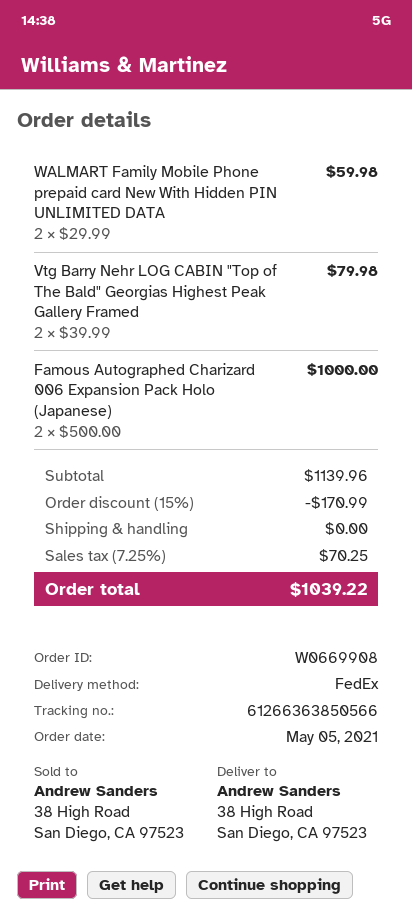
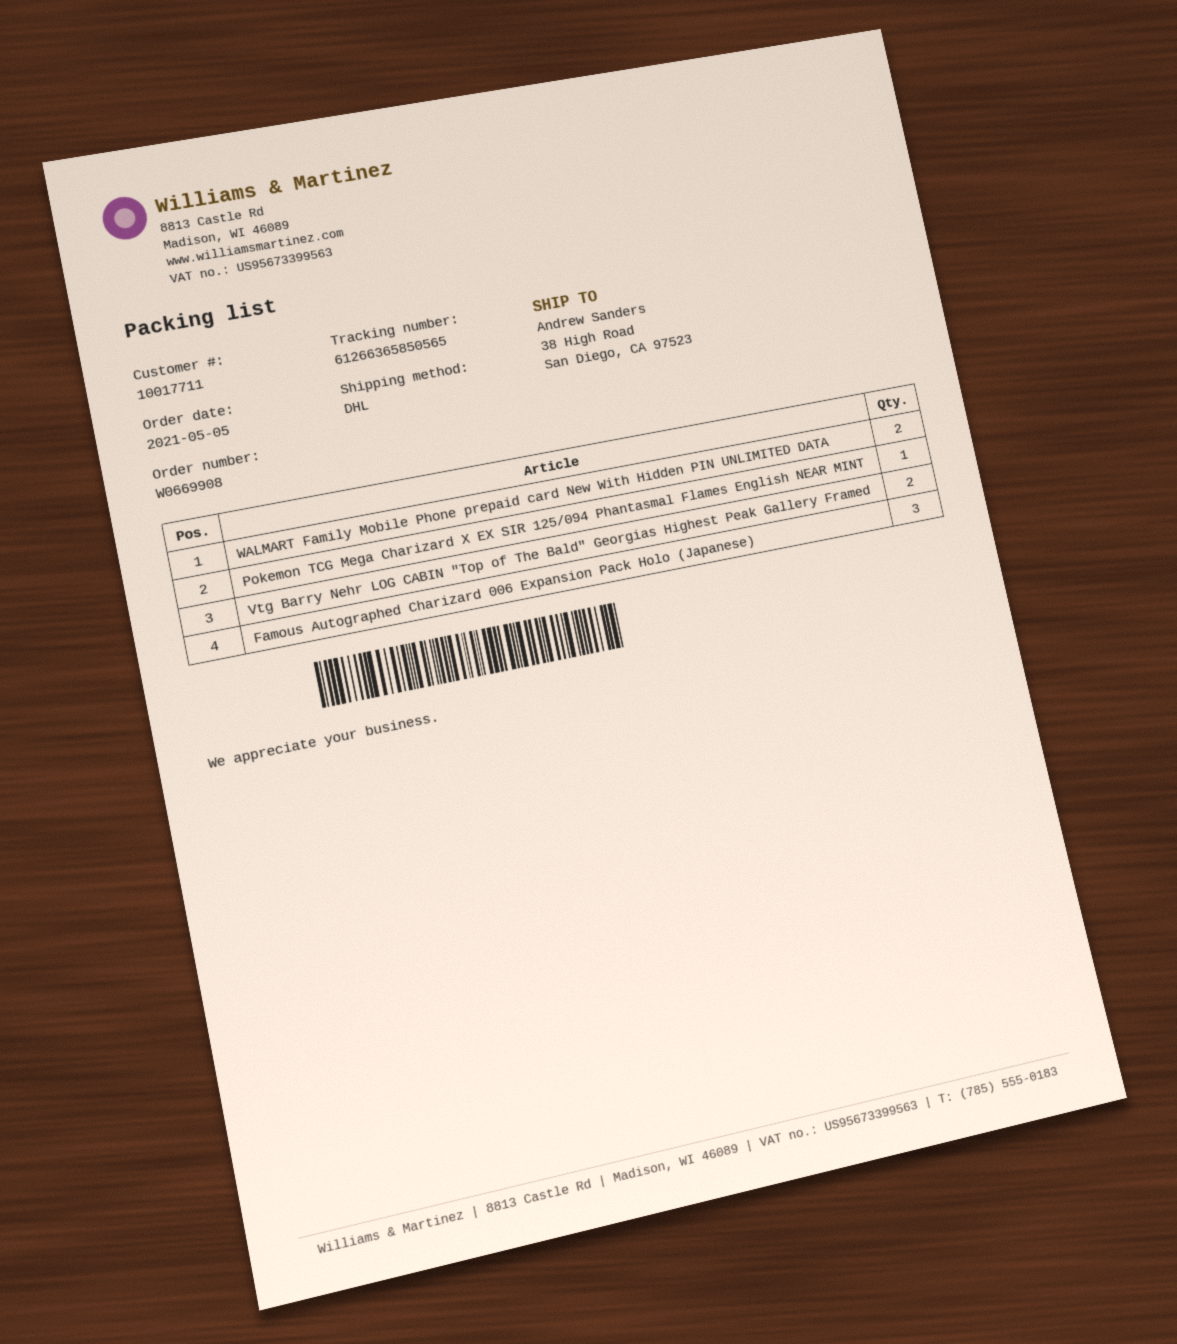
shipping method: FedEx -> DHL
tracking number: 61266363850566 -> 61266365850565
Famous Autographed Charizard 006 Expansion Pack Holo (Japanese): 2 -> 3
Pokemon TCG Mega Charizard X EX SIR 125/094 Phantasmal Flames English NEAR MINT: none -> 1

